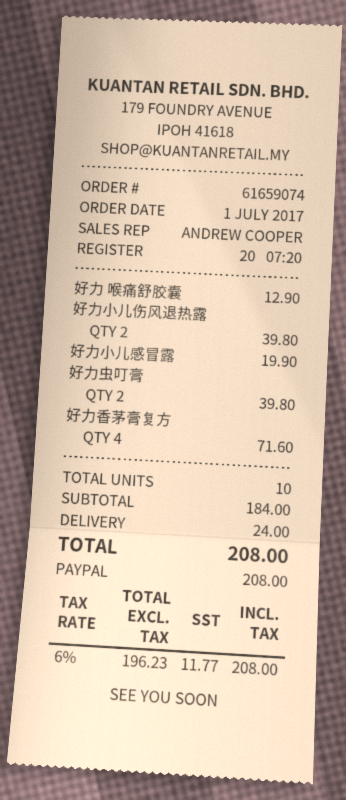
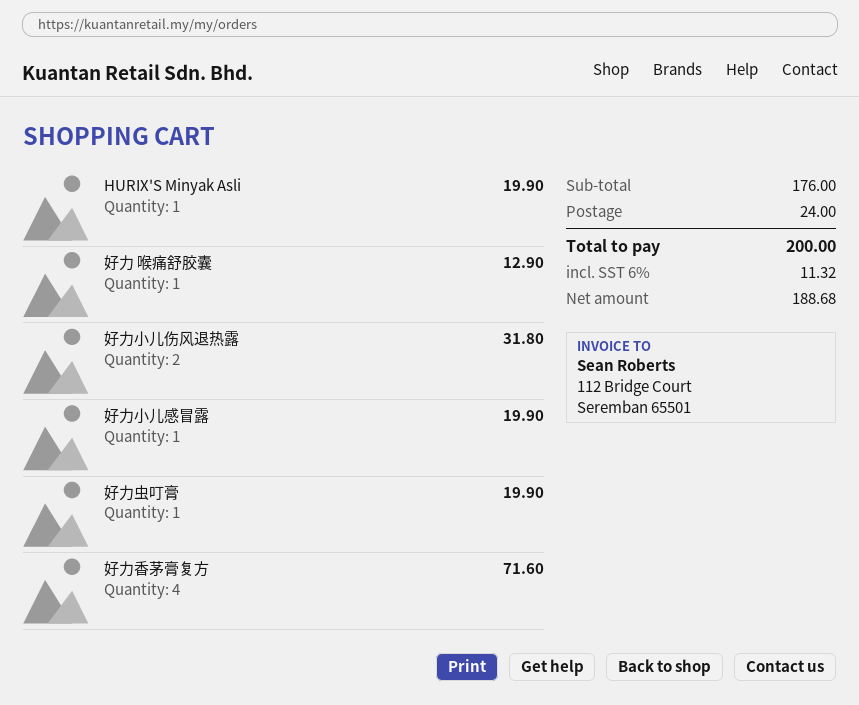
好力小儿伤风退热露: 2 for 39.80 -> 2 for 31.80
好力虫叮膏: 2 for 39.80 -> 1 for 19.90
HURIX'S Minyak Asli: none -> 1 for 19.90
subtotal: 184.00 -> 176.00
net: 196.23 -> 188.68
tax: 6% = 11.77 -> 6% = 11.32
total: 208.00 -> 200.00

